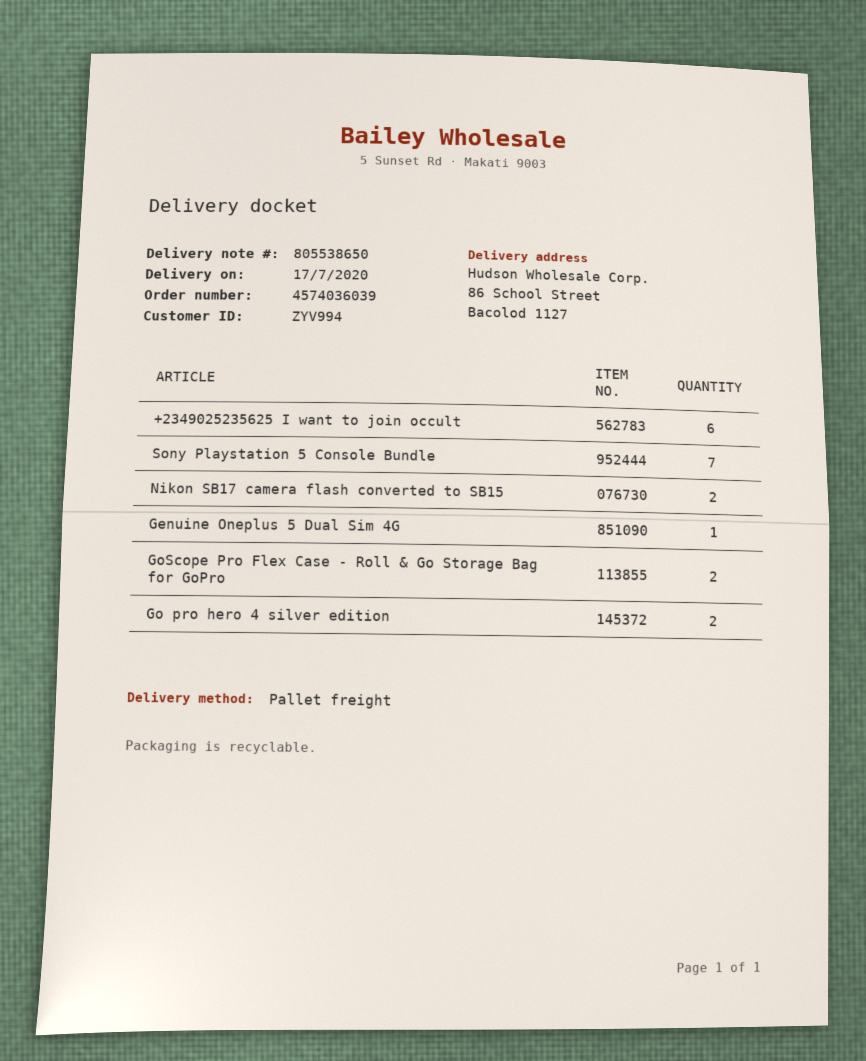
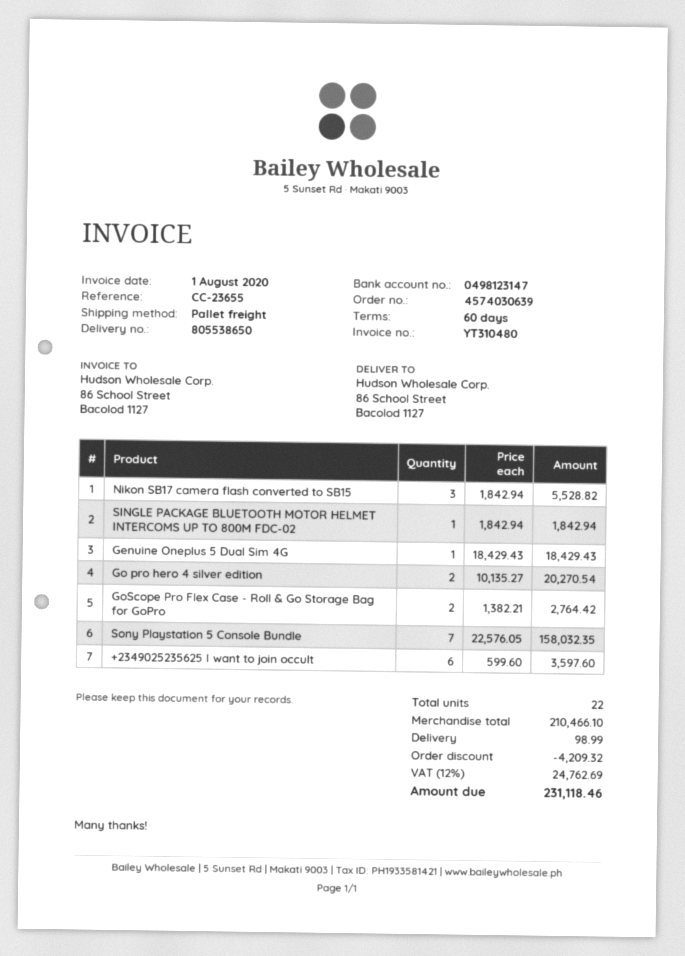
order number: 4574036039 -> 4574030639
Nikon SB17 camera flash converted to SB15: 2 -> 3
SINGLE PACKAGE BLUETOOTH MOTOR HELMET INTERCOMS UP TO 800M FDC-02: none -> 1

